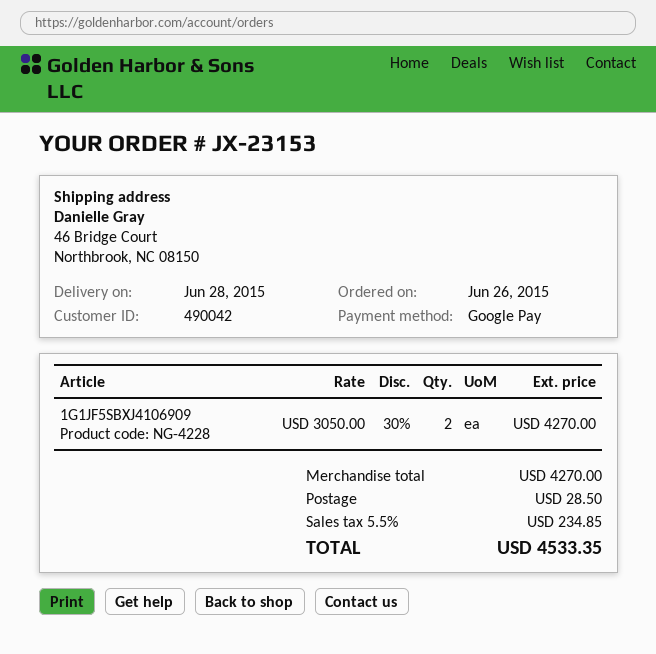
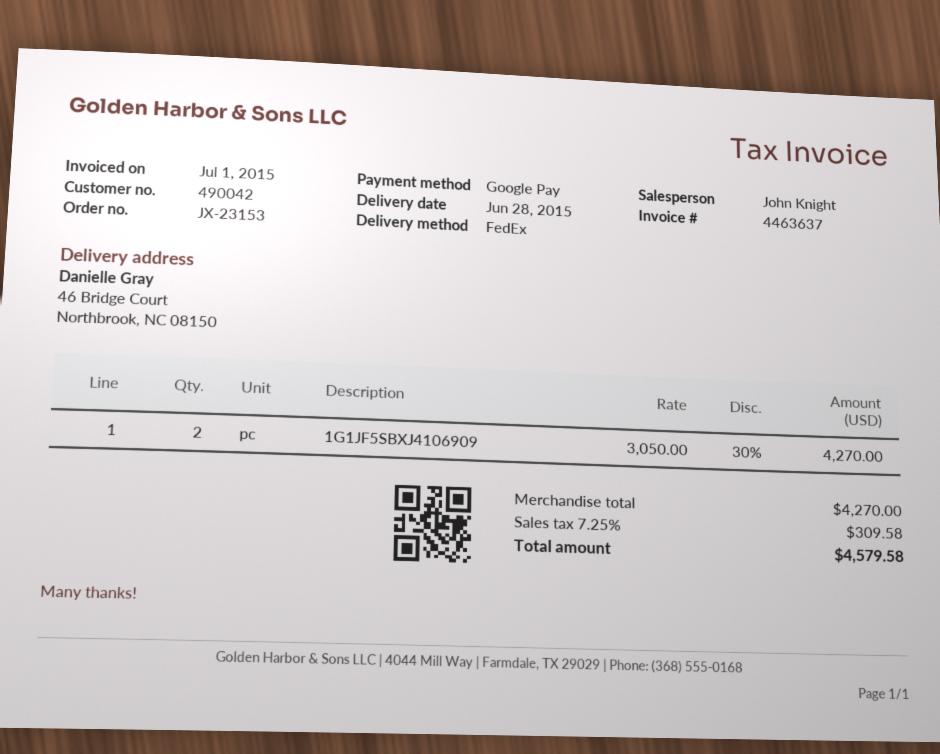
shipping: 28.50 -> none
tax: 5.5% = 234.85 -> 7.25% = 309.58
total: 4533.35 -> 4579.58

